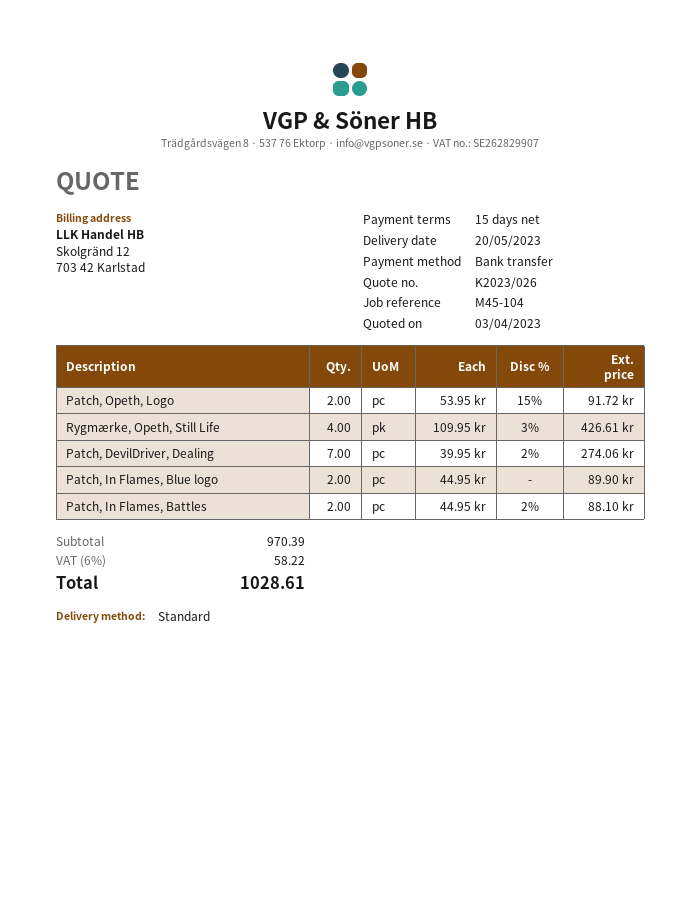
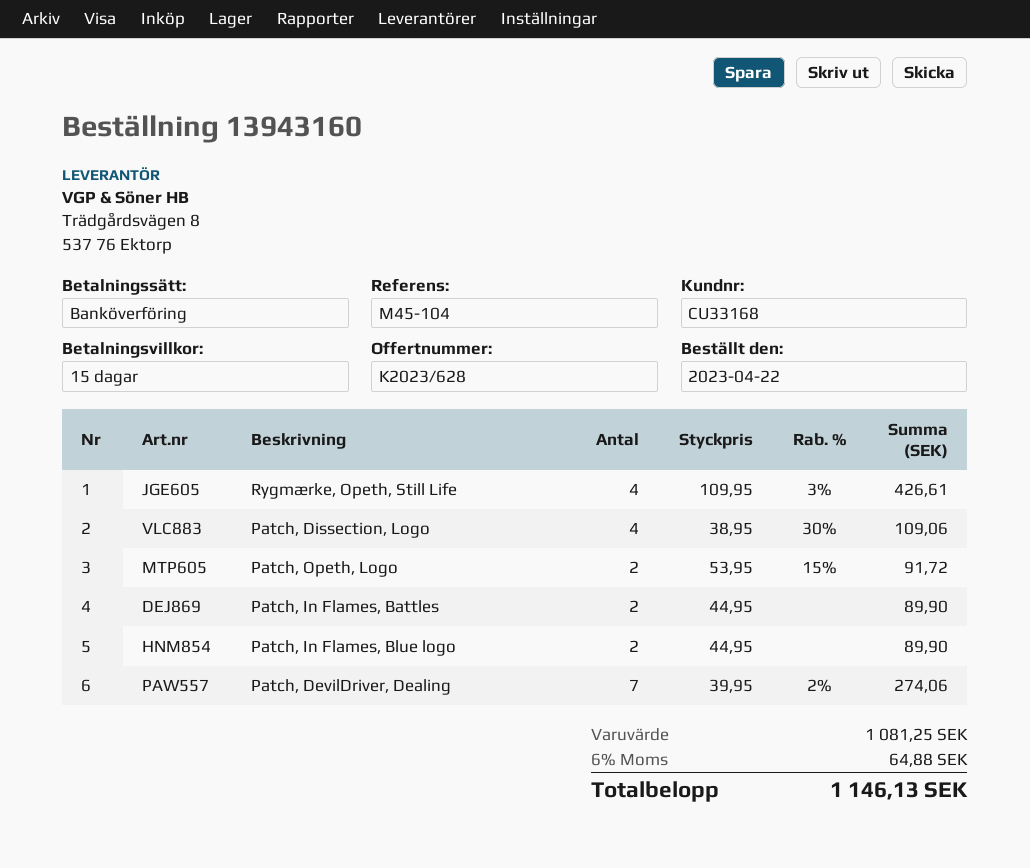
quote number: K2023/026 -> K2023/628
Patch, In Flames, Battles: 2 x 44.95 - 2% = 88.10 -> 2 x 44.95 = 89.90
Patch, Dissection, Logo: none -> 4 x 38.95 - 30% = 109.06
subtotal: 970.39 -> 1081.25
tax: 6% = 58.22 -> 6% = 64.88
total: 1028.61 -> 1146.13

